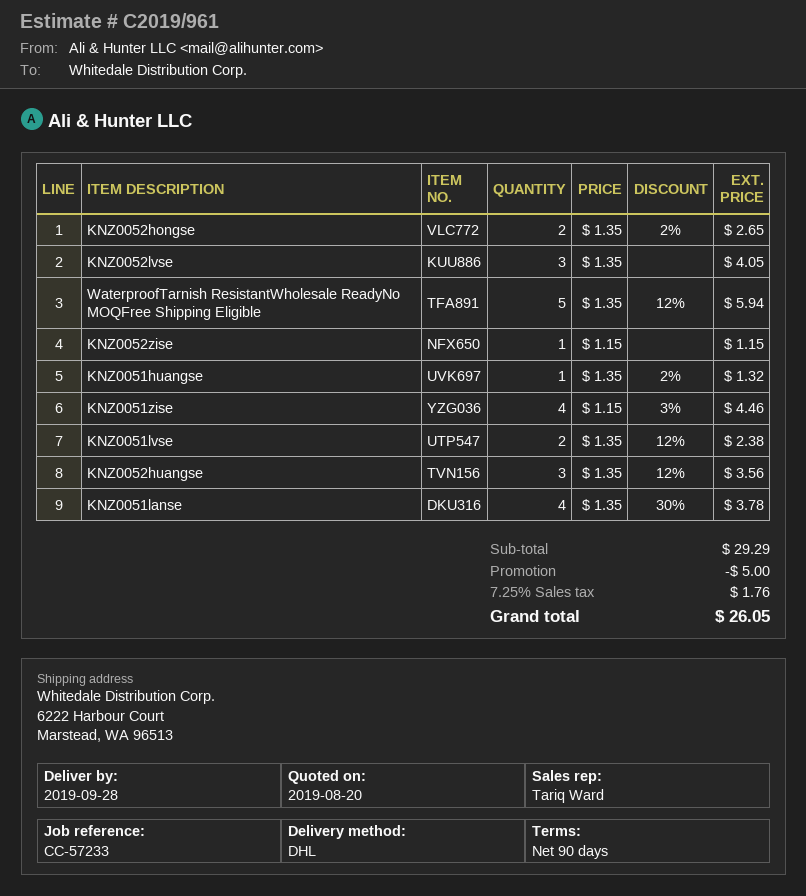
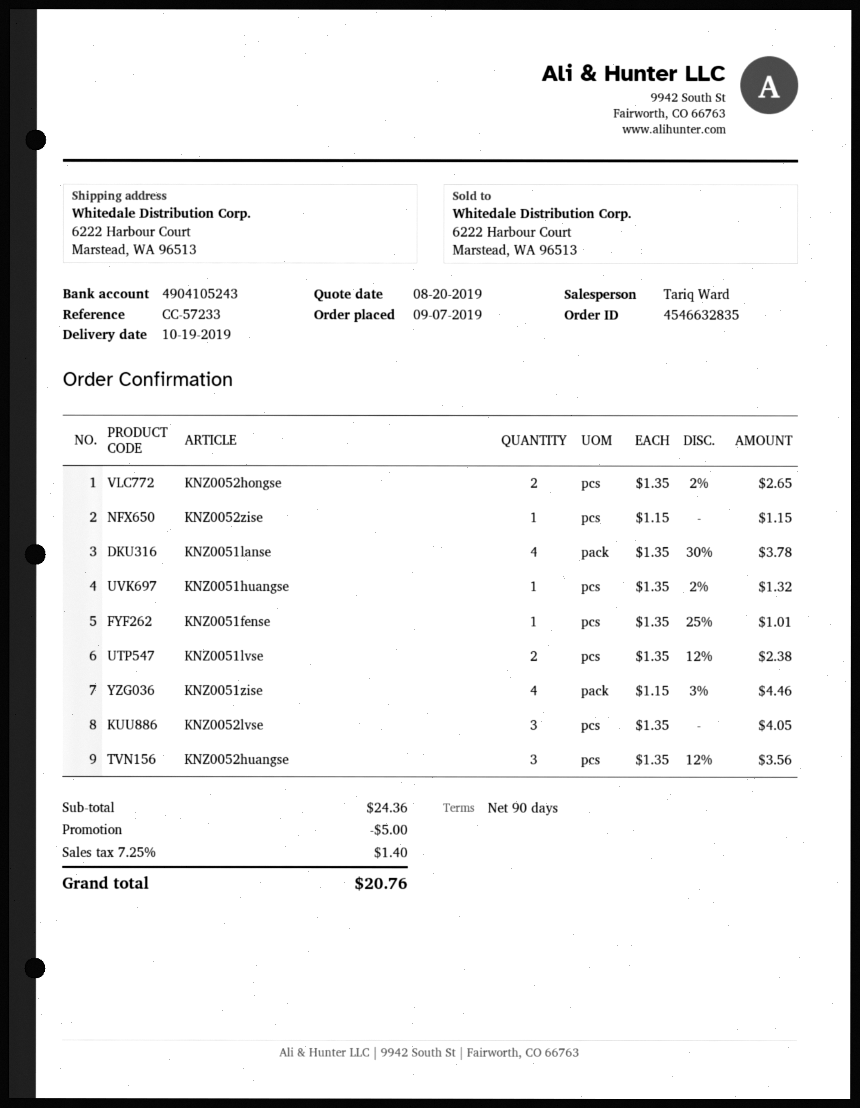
delivery date: 2019-09-28 -> 2019-10-19
WaterproofTarnish ResistantWholesale ReadyNo MOQFree Shipping Eligible: 5 x 1.35 - 12% = 5.94 -> none
KNZ0051fense: none -> 1 x 1.35 - 25% = 1.01
subtotal: 29.29 -> 24.36
tax: 7.25% = 1.76 -> 7.25% = 1.40
total: 26.05 -> 20.76

